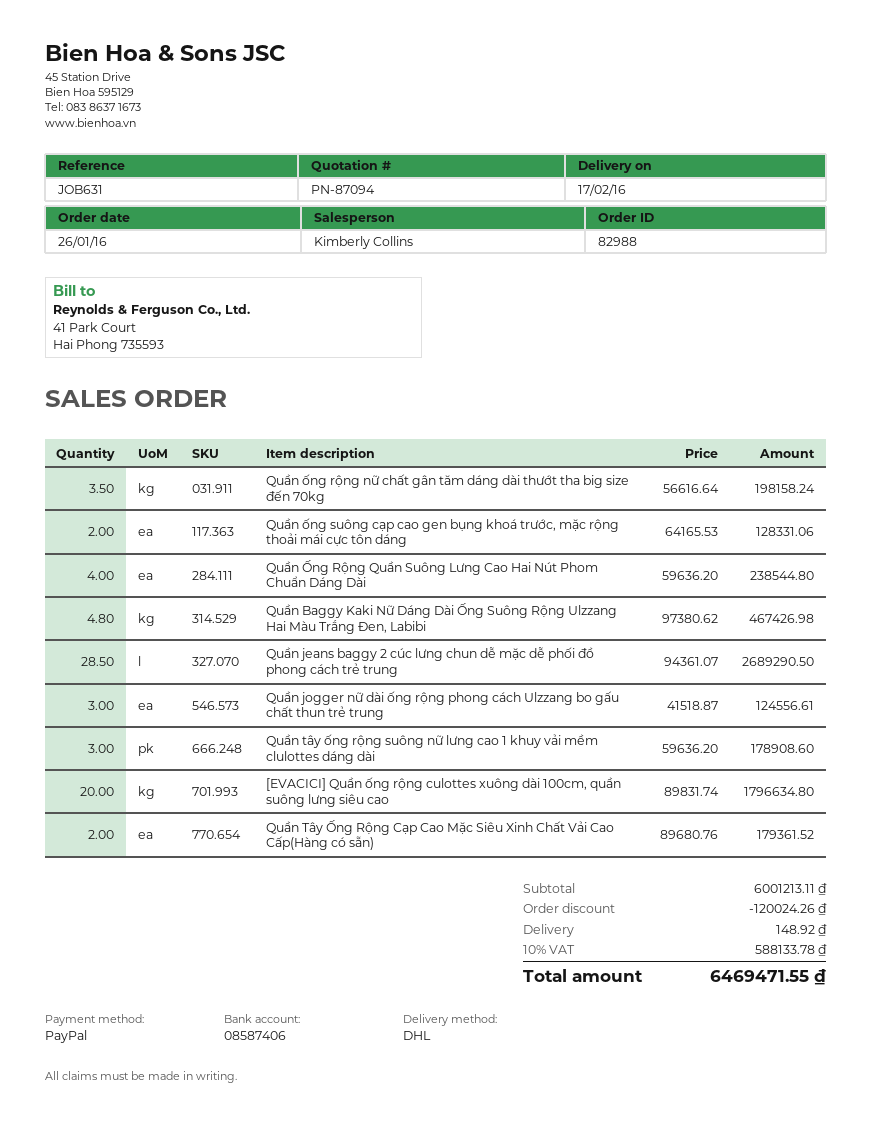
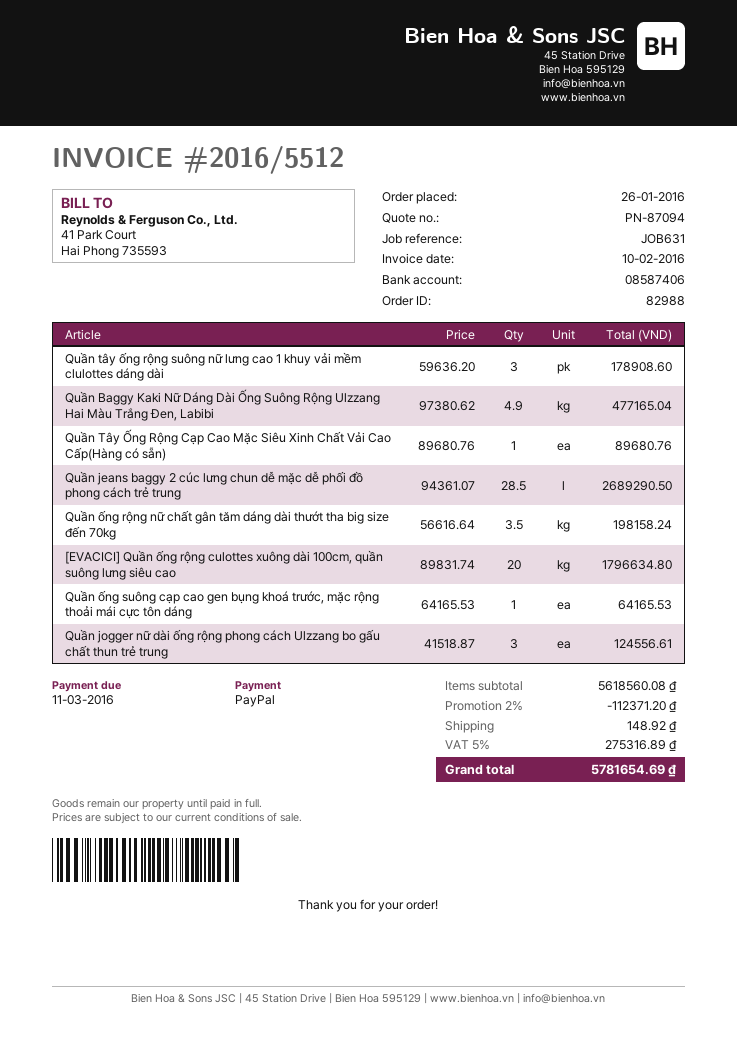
Quần ống suông cạp cao gen bụng khoá trước, mặc rộng thoải mái cực tôn dáng: 2 x 64165.53 = 128331.06 -> 1 x 64165.53 = 64165.53
Quần Ống Rộng Quần Suông Lưng Cao Hai Nút Phom Chuẩn Dáng Dài: 4 x 59636.20 = 238544.80 -> none
Quần Baggy Kaki Nữ Dáng Dài Ống Suông Rộng Ulzzang Hai Màu Trắng Đen, Labibi: 4.8 x 97380.62 = 467426.98 -> 4.9 x 97380.62 = 477165.04
Quần Tây Ống Rộng Cạp Cao Mặc Siêu Xinh Chất Vải Cao Cấp(Hàng có sẵn): 2 x 89680.76 = 179361.52 -> 1 x 89680.76 = 89680.76
subtotal: 6001213.11 -> 5618560.08
discount: 120024.26 -> 112371.20
tax: 10% = 588133.78 -> 5% = 275316.89
total: 6469471.55 -> 5781654.69

